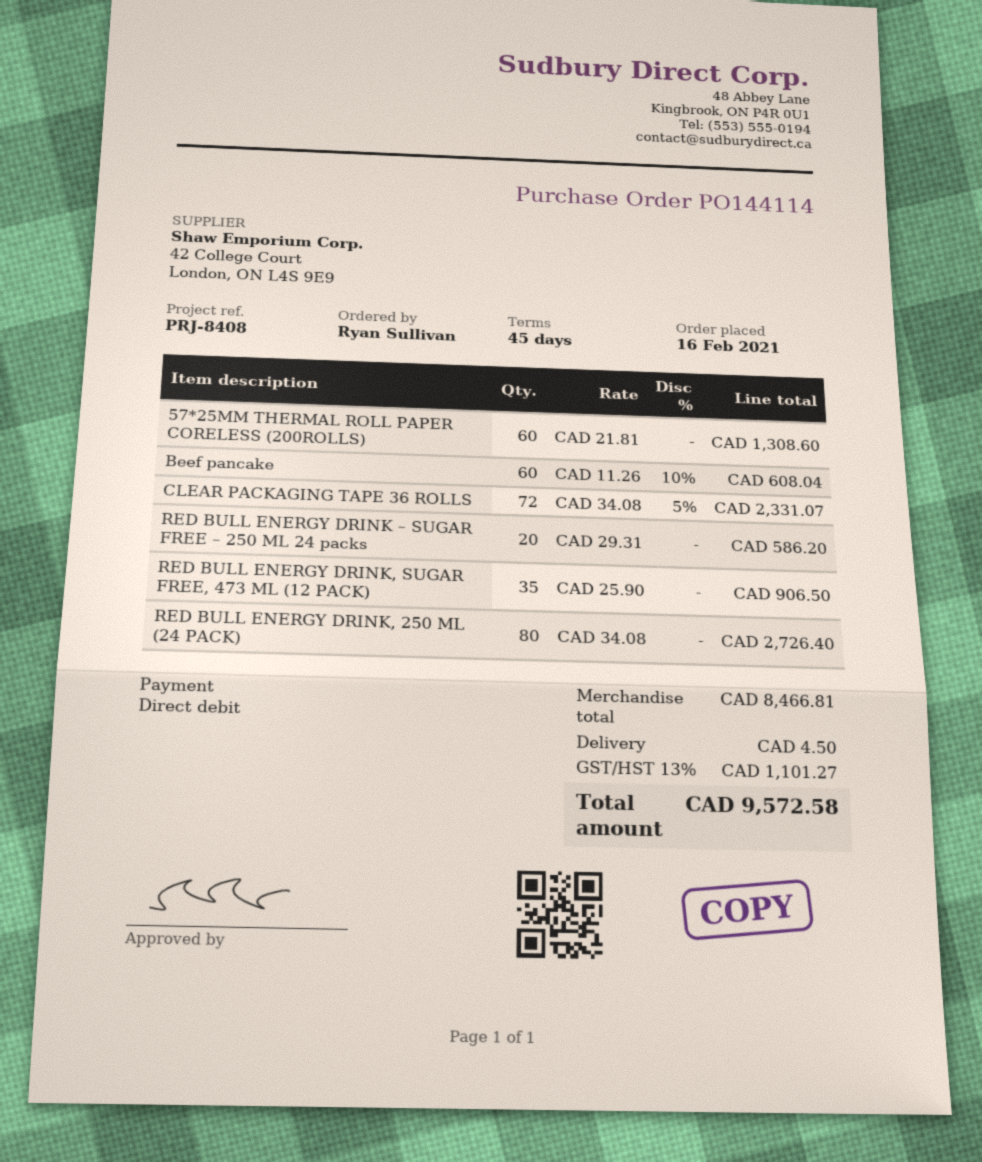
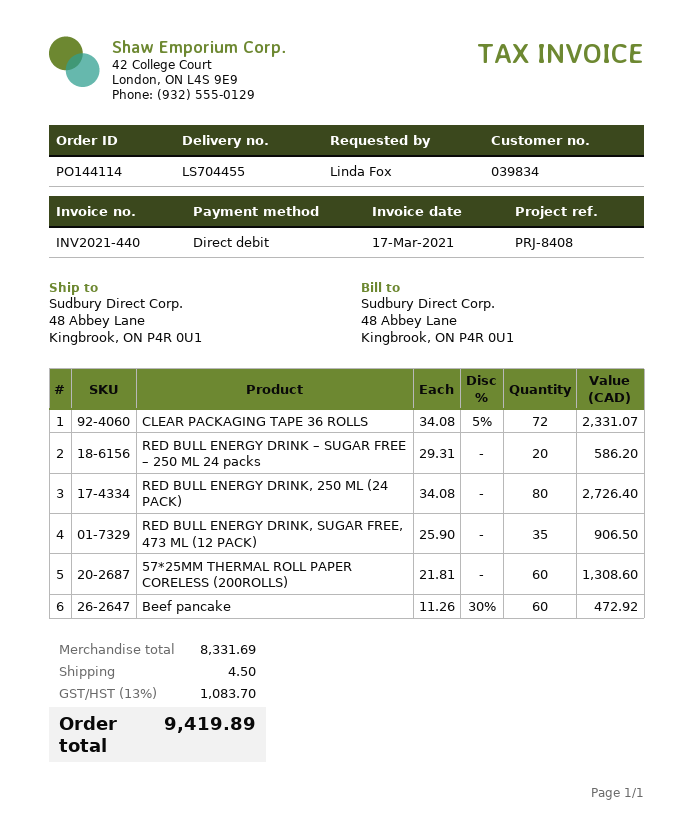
ordered by: Ryan Sullivan -> Linda Fox
Beef pancake: 60 x 11.26 - 10% = 608.04 -> 60 x 11.26 - 30% = 472.92
subtotal: 8466.81 -> 8331.69
tax: 13% = 1101.27 -> 13% = 1083.70
total: 9572.58 -> 9419.89

